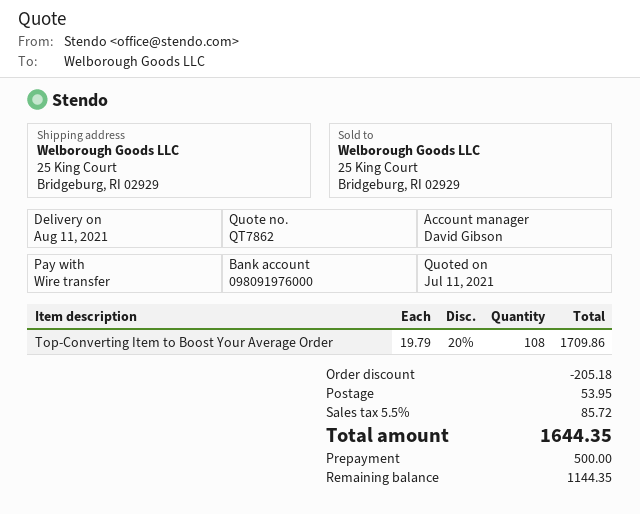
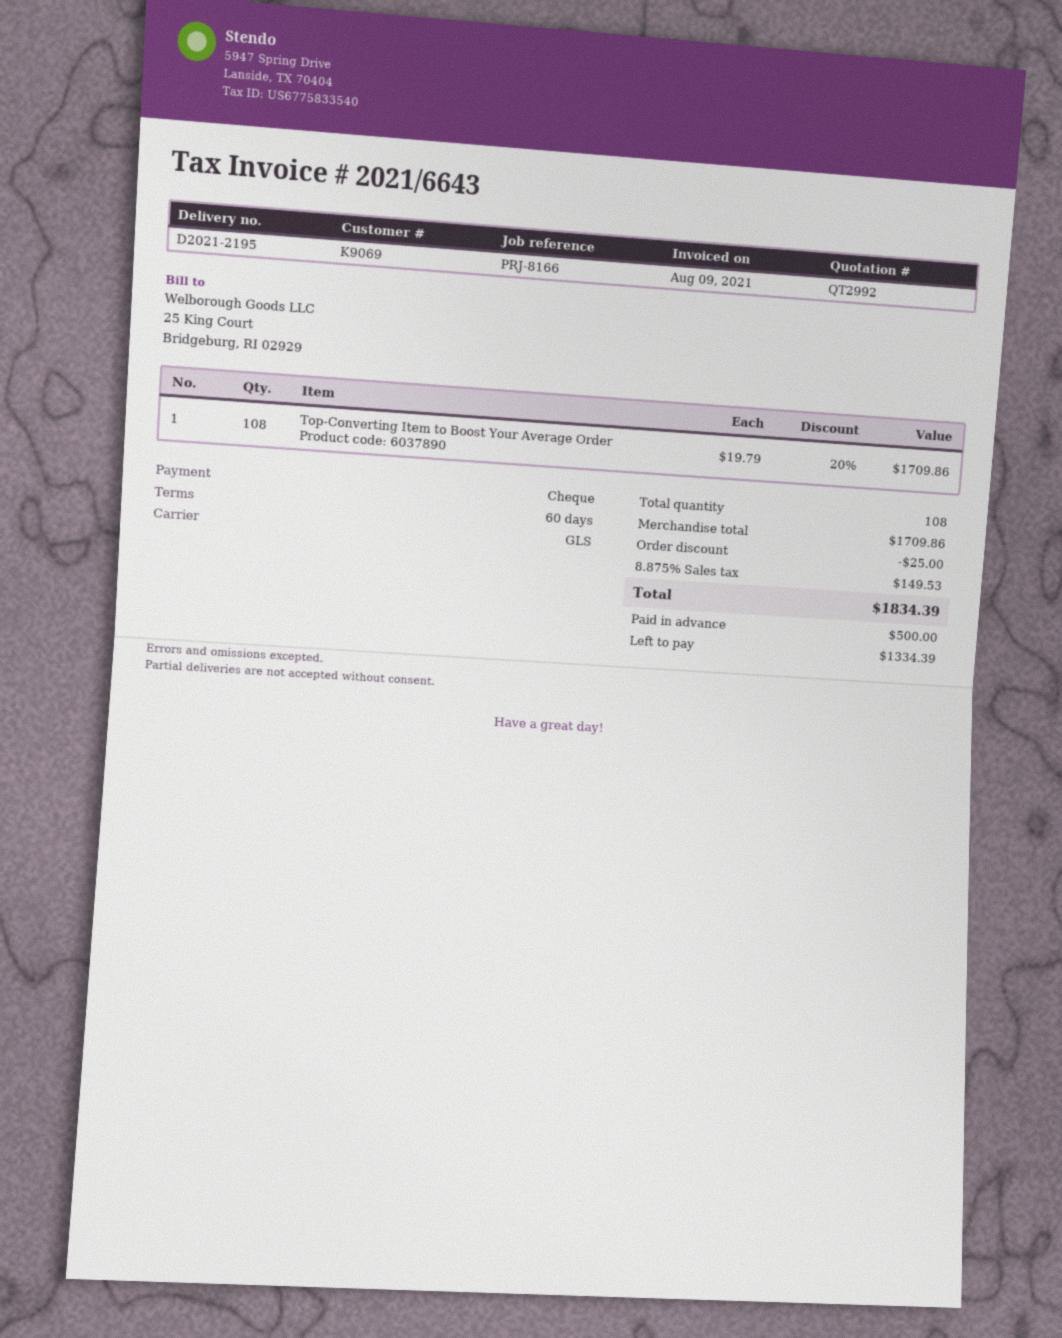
quote number: QT7862 -> QT2992
payment method: bank transfer -> cheque
discount: 205.18 -> 25.00
shipping: 53.95 -> none
tax: 5.5% = 85.72 -> 8.875% = 149.53
total: 1644.35 -> 1834.39
balance: 1144.35 -> 1334.39

